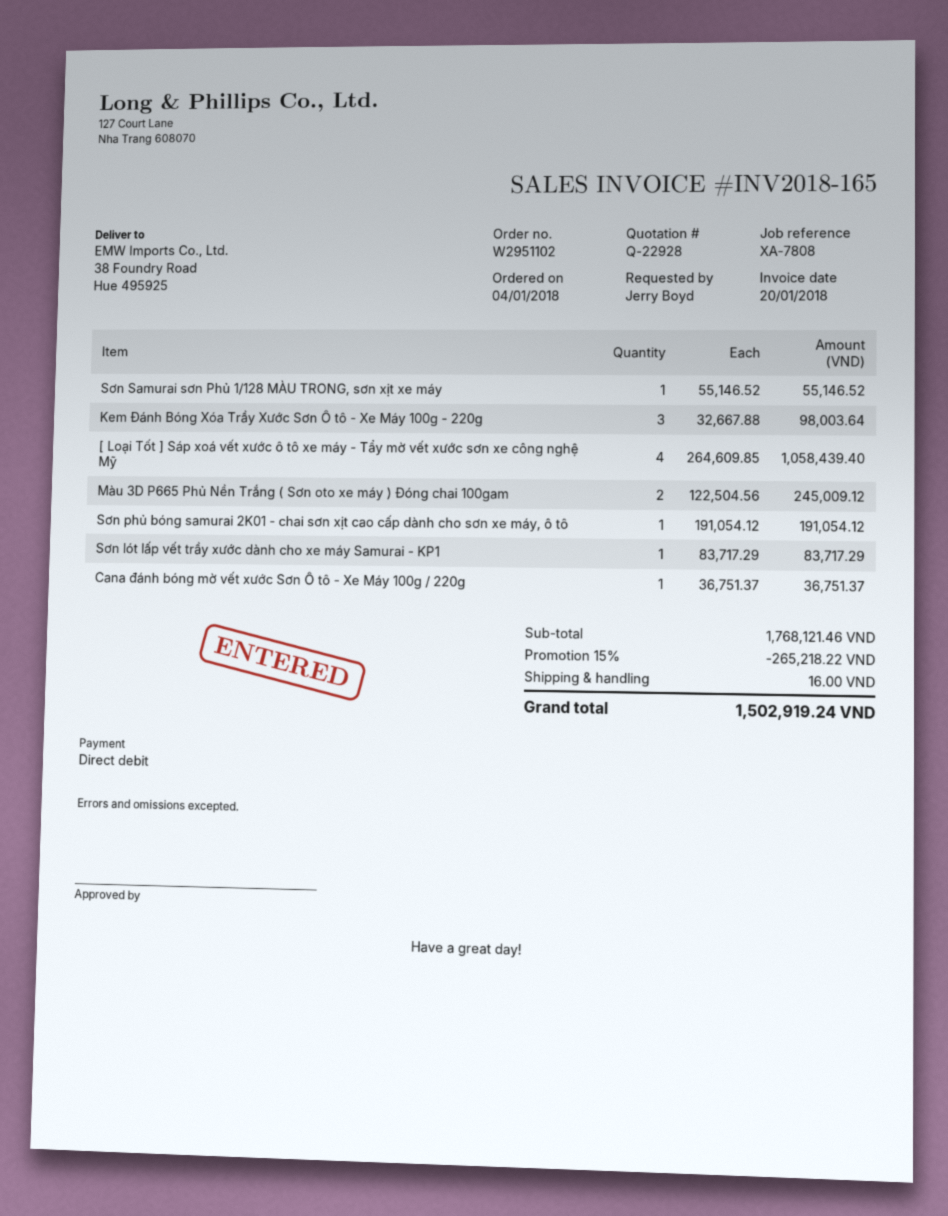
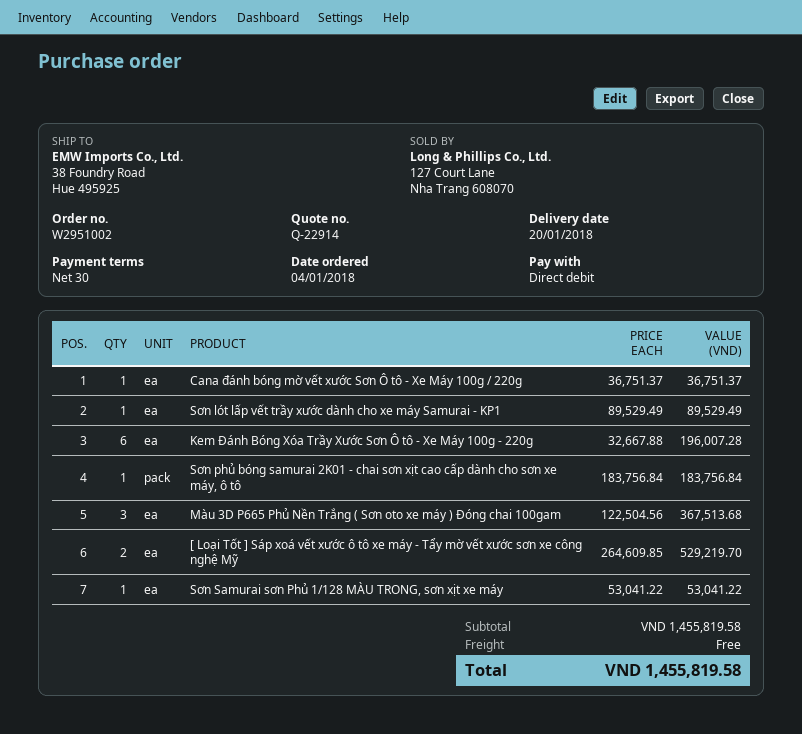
quote number: Q-22928 -> Q-22914
order number: W2951102 -> W2951002
Sơn Samurai sơn Phủ 1/128 MÀU TRONG, sơn xịt xe máy: 1 x 55146.52 = 55146.52 -> 1 x 53041.22 = 53041.22
Kem Đánh Bóng Xóa Trầy Xước Sơn Ô tô - Xe Máy 100g - 220g: 3 x 32667.88 = 98003.64 -> 6 x 32667.88 = 196007.28
[ Loại Tốt ] Sáp xoá vết xước ô tô xe máy - Tẩy mờ vết xước sơn xe công nghệ Mỹ: 4 x 264609.85 = 1058439.40 -> 2 x 264609.85 = 529219.70
Màu 3D P665 Phủ Nền Trắng ( Sơn oto xe máy ) Đóng chai 100gam: 2 x 122504.56 = 245009.12 -> 3 x 122504.56 = 367513.68
Sơn phủ bóng samurai 2K01 - chai sơn xịt cao cấp dành cho sơn xe máy, ô tô: 1 x 191054.12 = 191054.12 -> 1 x 183756.84 = 183756.84
Sơn lót lấp vết trầy xước dành cho xe máy Samurai - KP1: 1 x 83717.29 = 83717.29 -> 1 x 89529.49 = 89529.49
subtotal: 1768121.46 -> 1455819.58
discount: 15% = 265218.22 -> none
shipping: 16.00 -> 0.00
total: 1502919.24 -> 1455819.58

